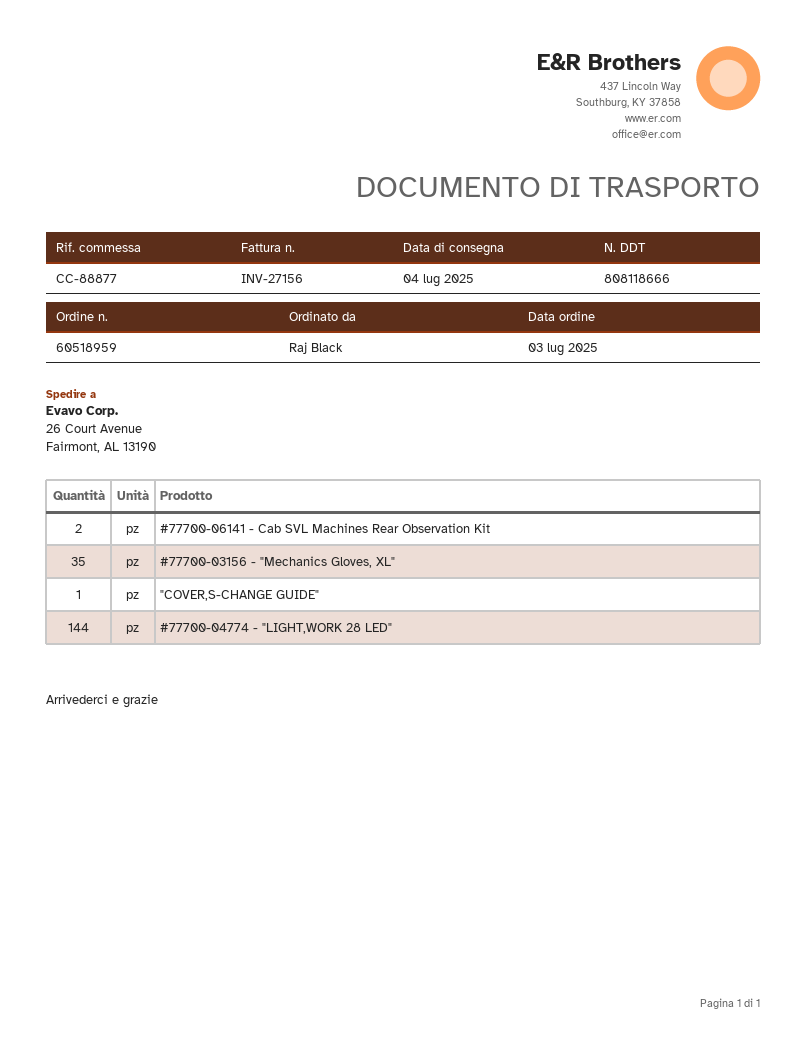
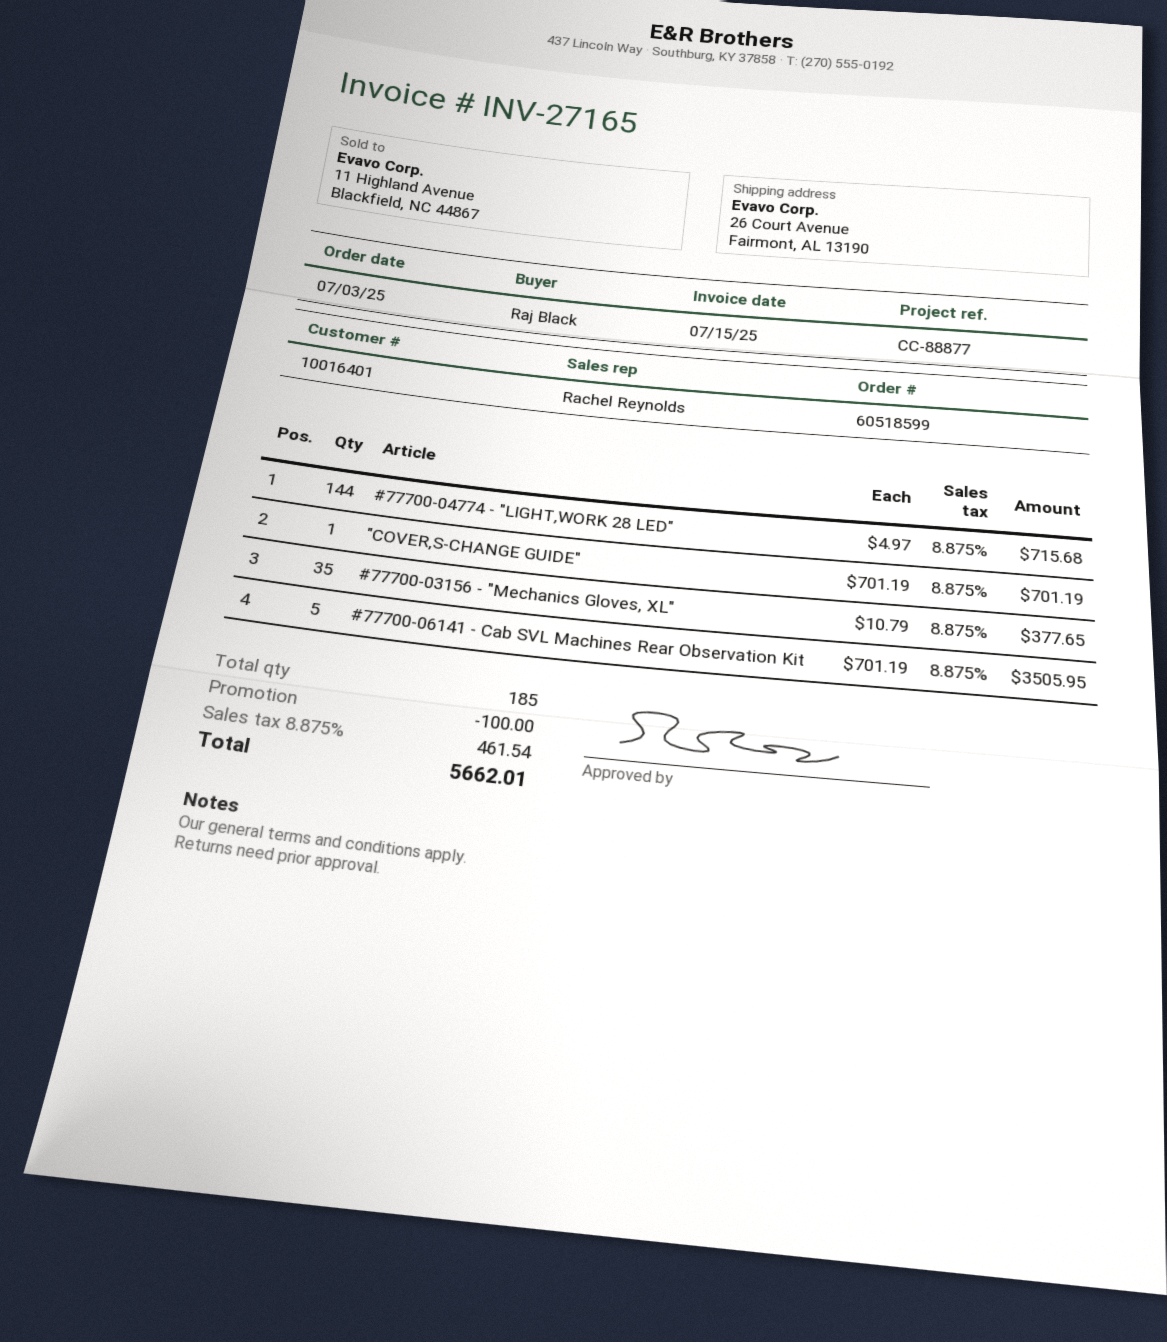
order number: 60518959 -> 60518599
invoice number: INV-27156 -> INV-27165
#77700-06141 - Cab SVL Machines Rear Observation Kit: 2 -> 5

